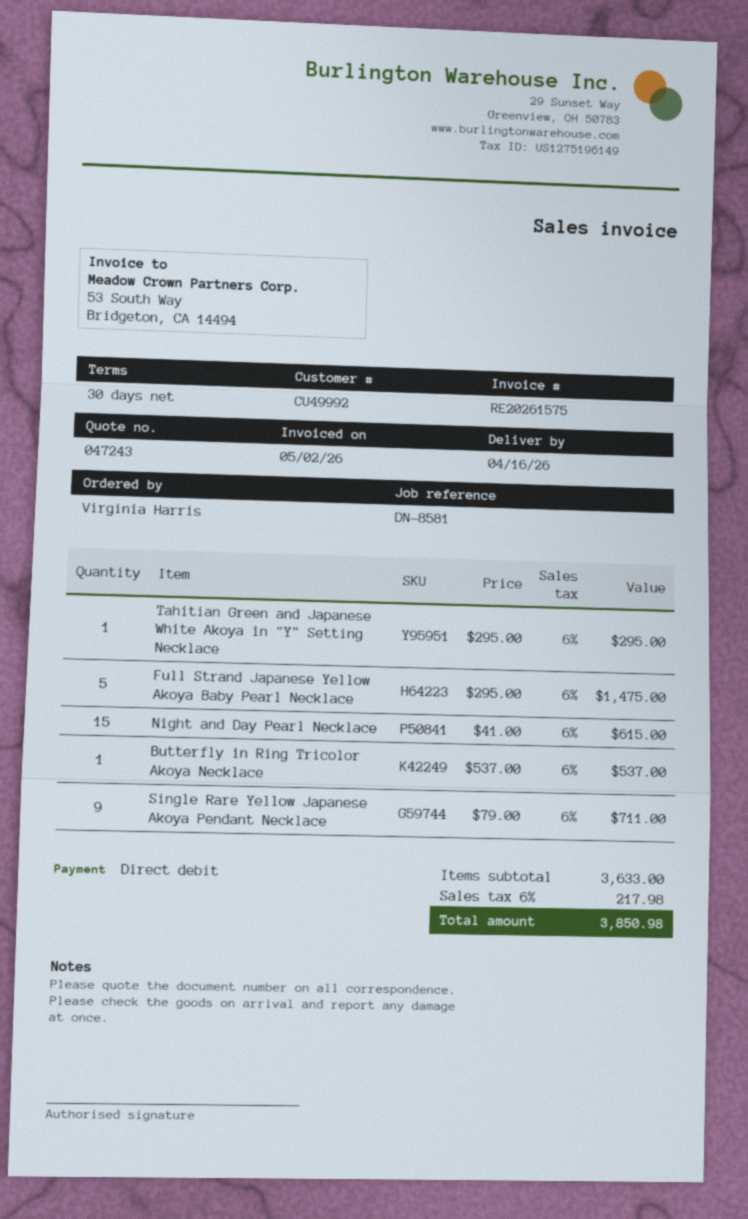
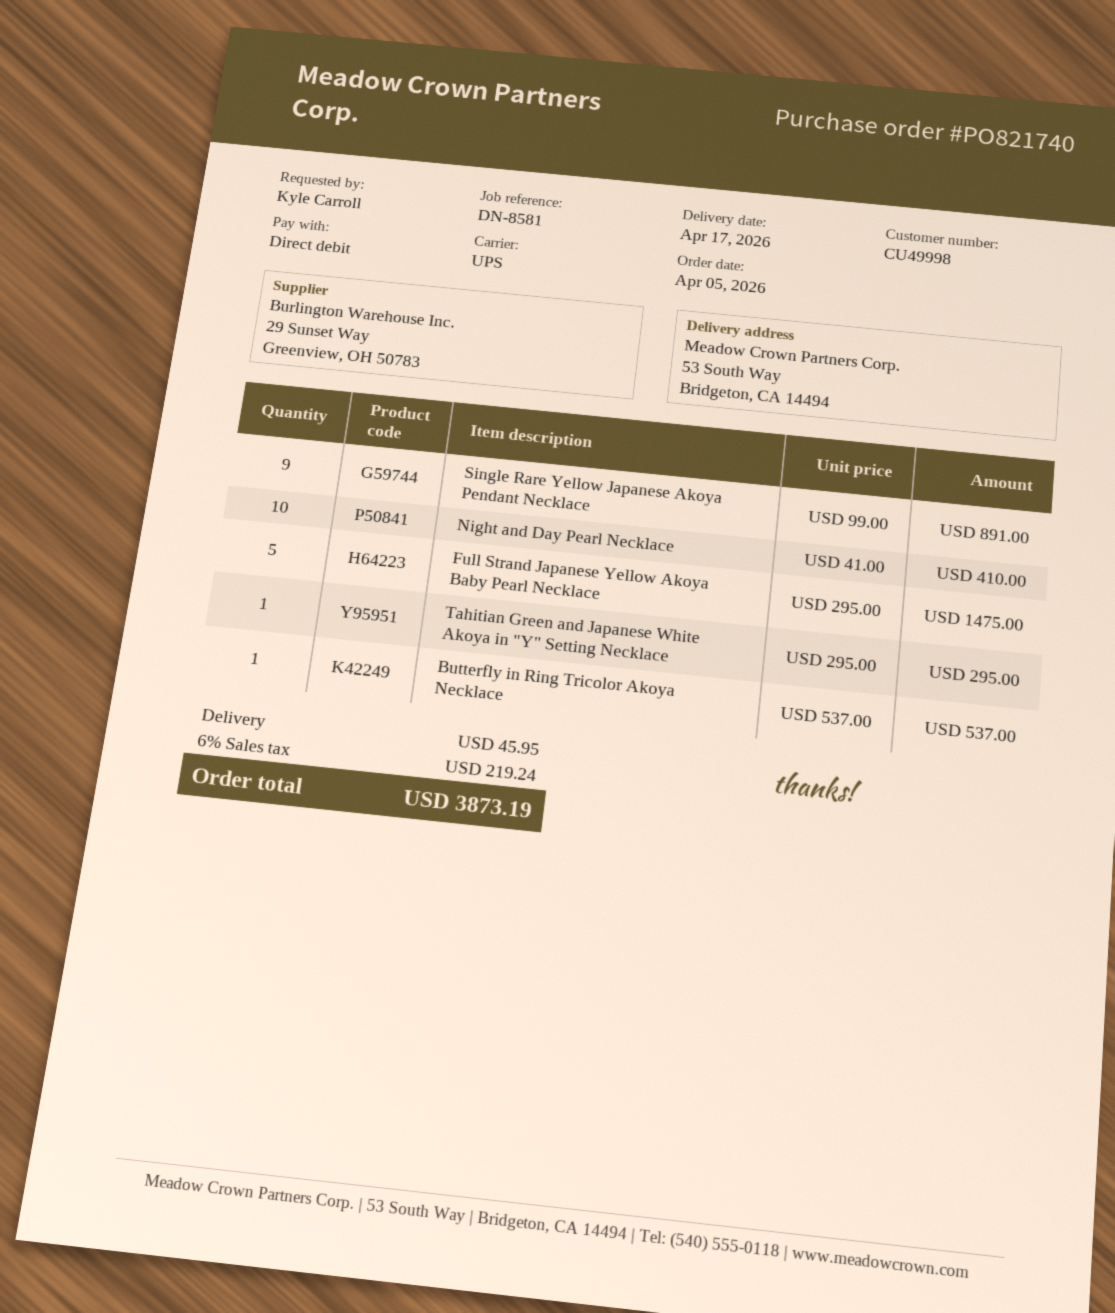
delivery date: 2026-04-16 -> 2026-04-17
customer number: CU49992 -> CU49998
ordered by: Virginia Harris -> Kyle Carroll
Night and Day Pearl Necklace: 15 x 41.00 = 615.00 -> 10 x 41.00 = 410.00
Single Rare Yellow Japanese Akoya Pendant Necklace: 9 x 79.00 = 711.00 -> 9 x 99.00 = 891.00
shipping: none -> 45.95
tax: 6% = 217.98 -> 6% = 219.24
total: 3850.98 -> 3873.19

